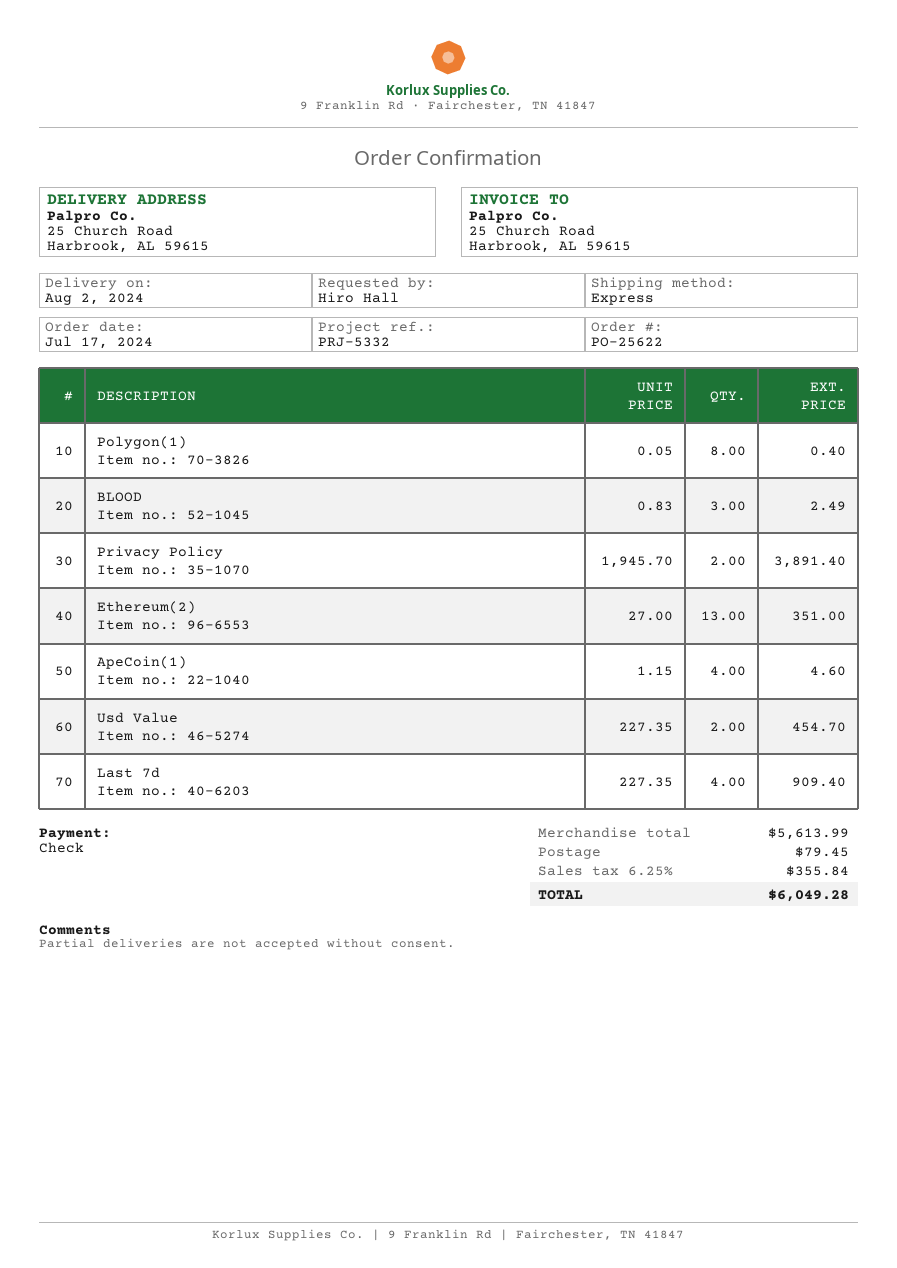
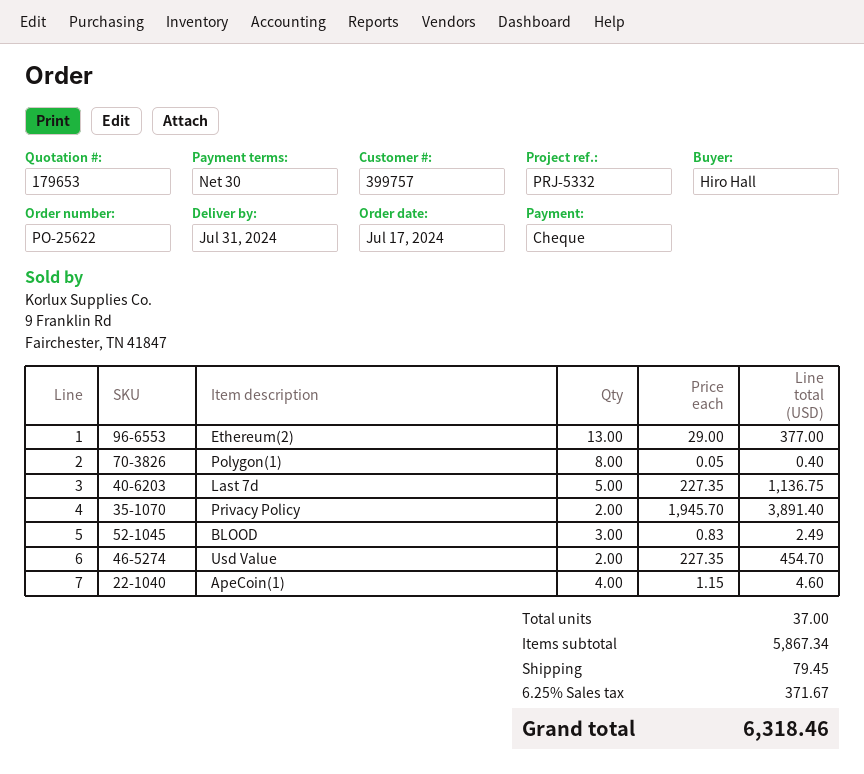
delivery date: 2024-08-02 -> 2024-07-31
Ethereum(2): 13 x 27.00 = 351.00 -> 13 x 29.00 = 377.00
Last 7d: 4 x 227.35 = 909.40 -> 5 x 227.35 = 1136.75
subtotal: 5613.99 -> 5867.34
tax: 6.25% = 355.84 -> 6.25% = 371.67
total: 6049.28 -> 6318.46

